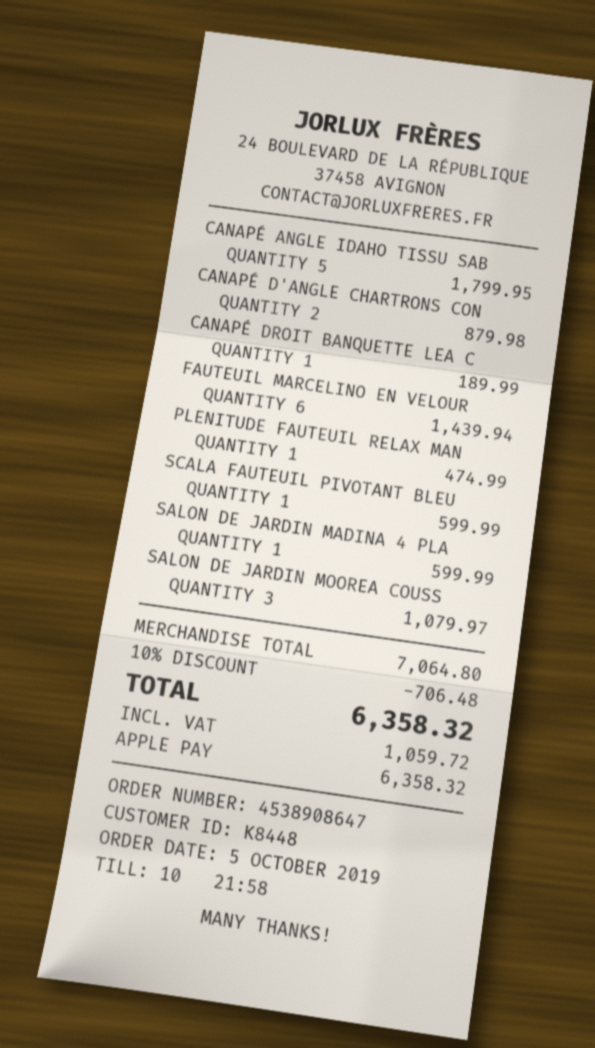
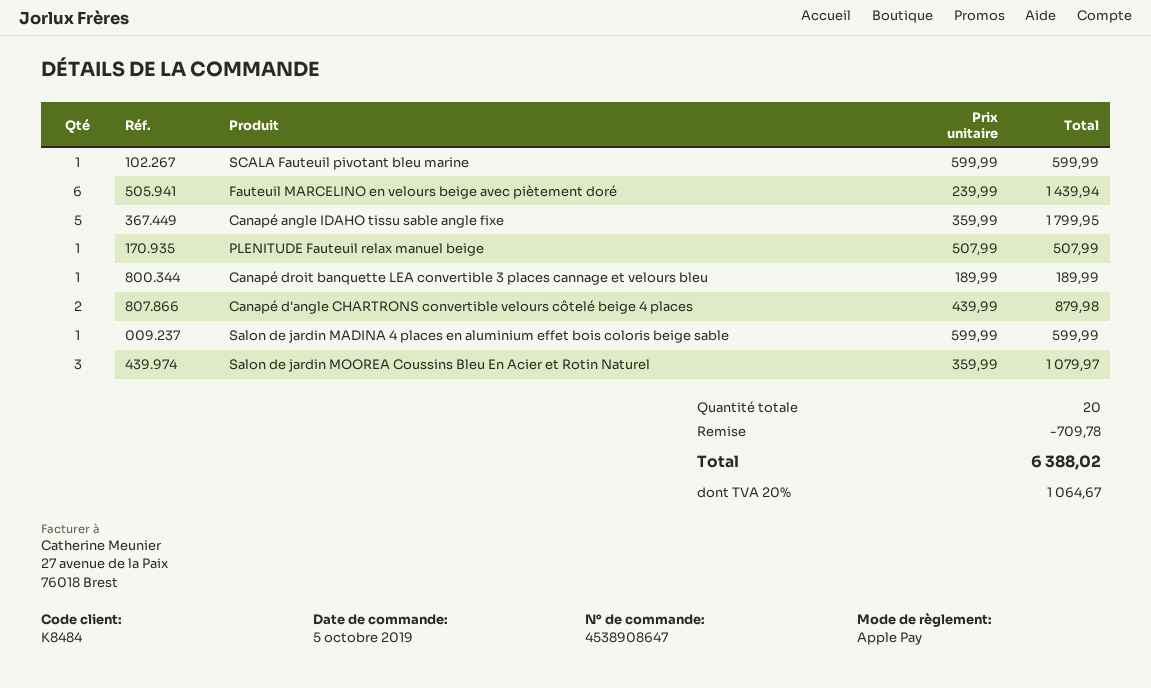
customer number: K8448 -> K8484
PLENITUDE FAUTEUIL RELAX MAN: 1 for 474.99 -> 1 for 507.99
discount: 706.48 -> 709.78
tax: 1059.72 -> 1064.67
total: 6358.32 -> 6388.02

